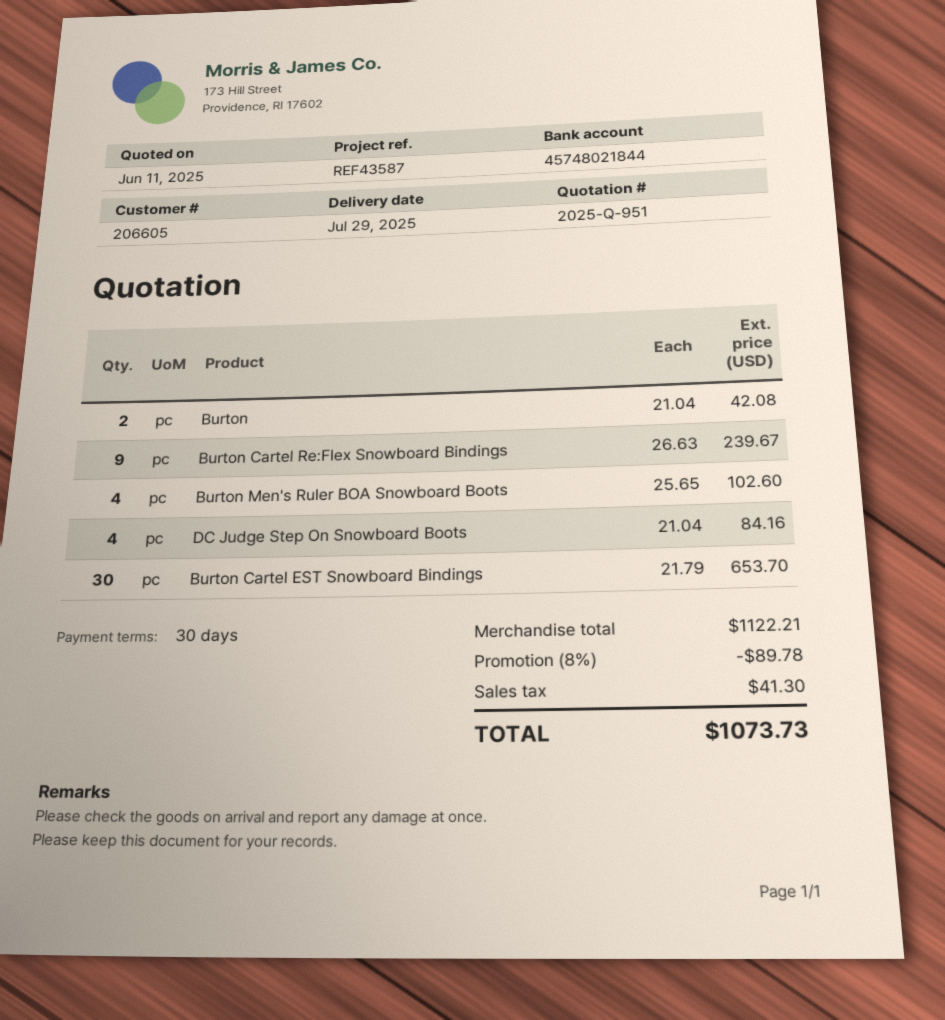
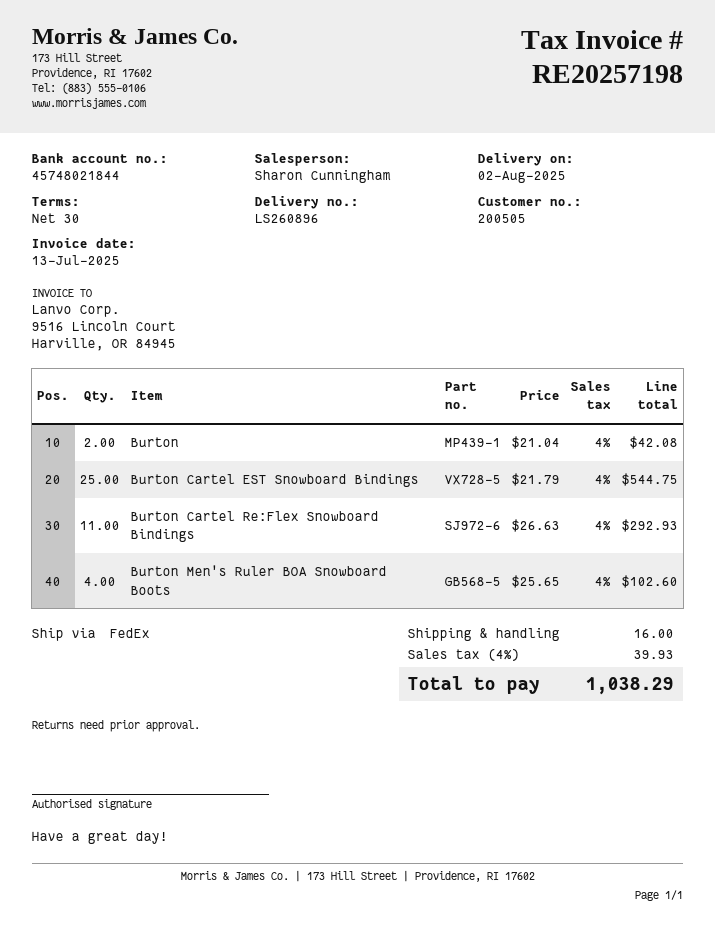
delivery date: 2025-07-29 -> 2025-08-02
customer number: 206605 -> 200505
Burton Cartel Re:Flex Snowboard Bindings: 9 x 26.63 = 239.67 -> 11 x 26.63 = 292.93
DC Judge Step On Snowboard Boots: 4 x 21.04 = 84.16 -> none
Burton Cartel EST Snowboard Bindings: 30 x 21.79 = 653.70 -> 25 x 21.79 = 544.75
discount: 8% = 89.78 -> none
shipping: none -> 16.00
tax: 41.30 -> 39.93
total: 1073.73 -> 1038.29

